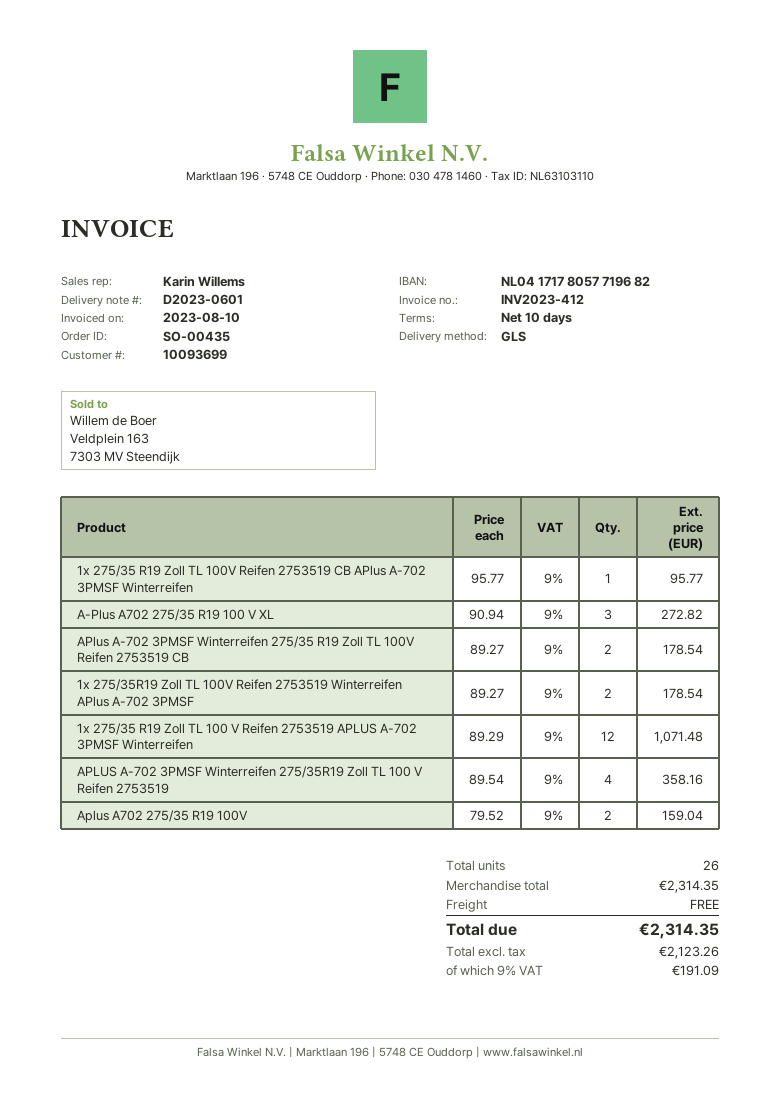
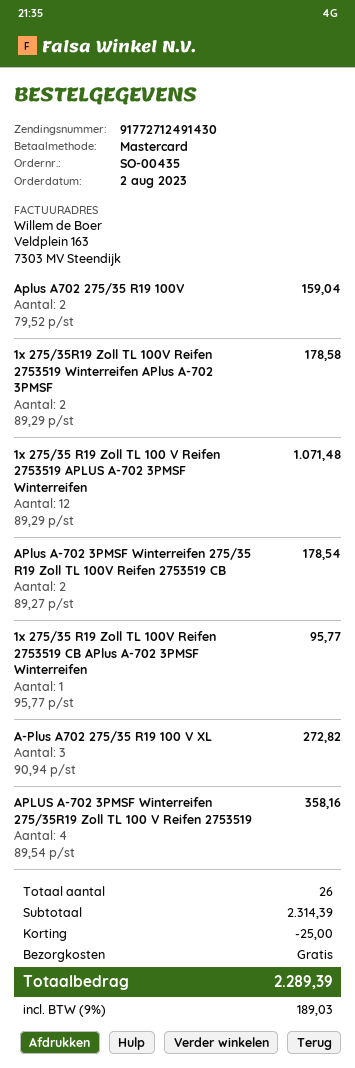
1x 275/35R19 Zoll TL 100V Reifen 2753519 Winterreifen APlus A-702 3PMSF: 2 x 89.27 = 178.54 -> 2 x 89.29 = 178.58
subtotal: 2314.35 -> 2314.39
discount: none -> 25.00
tax: 9% = 191.09 -> 9% = 189.03
total: 2314.35 -> 2289.39

